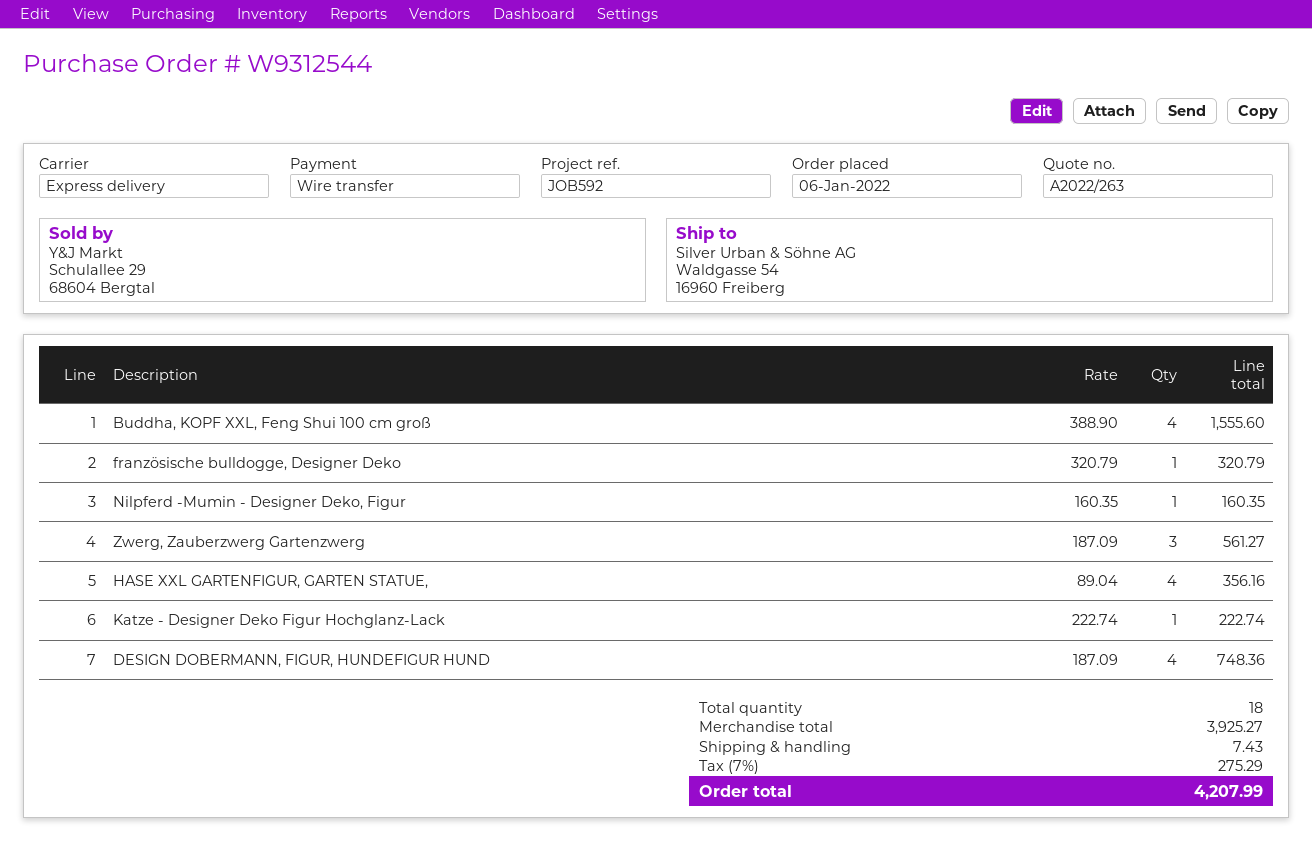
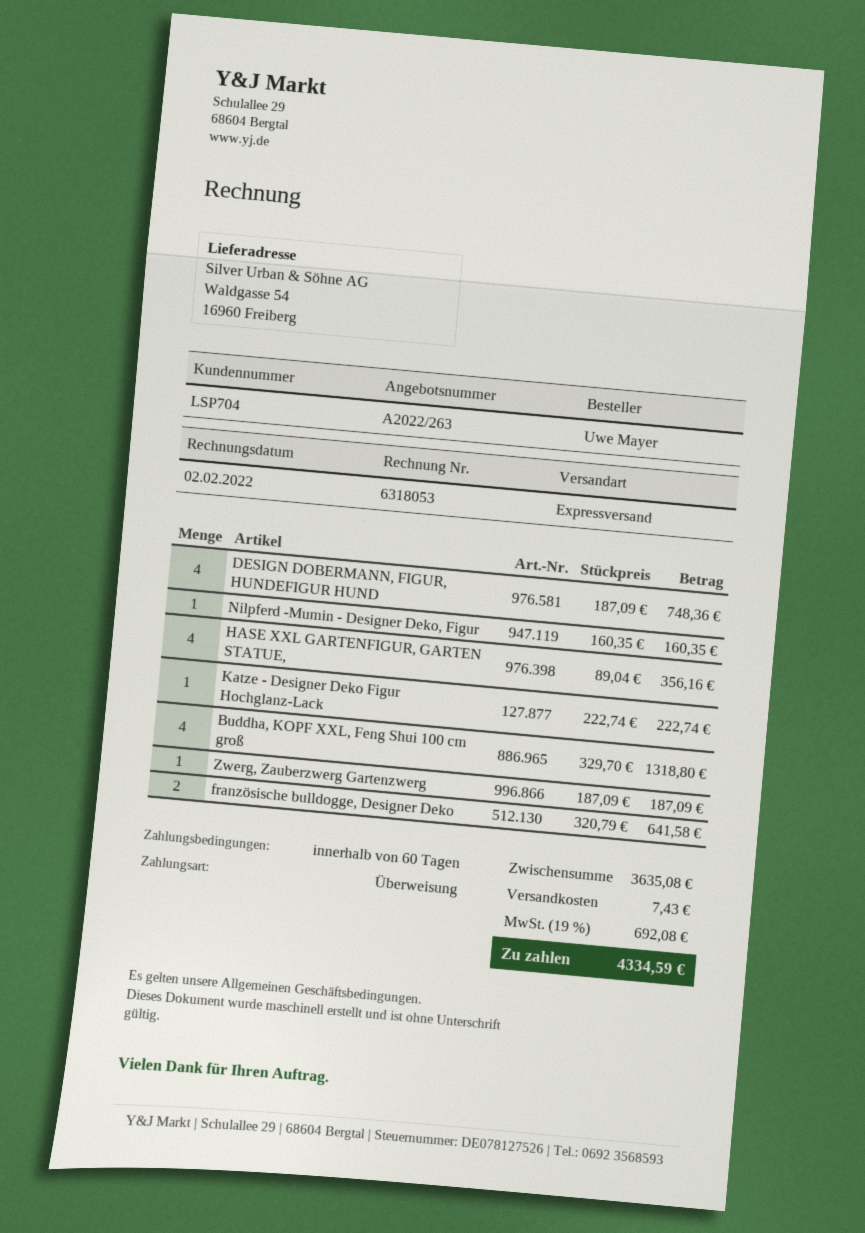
Buddha, KOPF XXL, Feng Shui 100 cm groß: 4 x 388.90 = 1555.60 -> 4 x 329.70 = 1318.80
französische bulldogge, Designer Deko: 1 x 320.79 = 320.79 -> 2 x 320.79 = 641.58
Zwerg, Zauberzwerg Gartenzwerg: 3 x 187.09 = 561.27 -> 1 x 187.09 = 187.09
subtotal: 3925.27 -> 3635.08
tax: 7% = 275.29 -> 19% = 692.08
total: 4207.99 -> 4334.59

